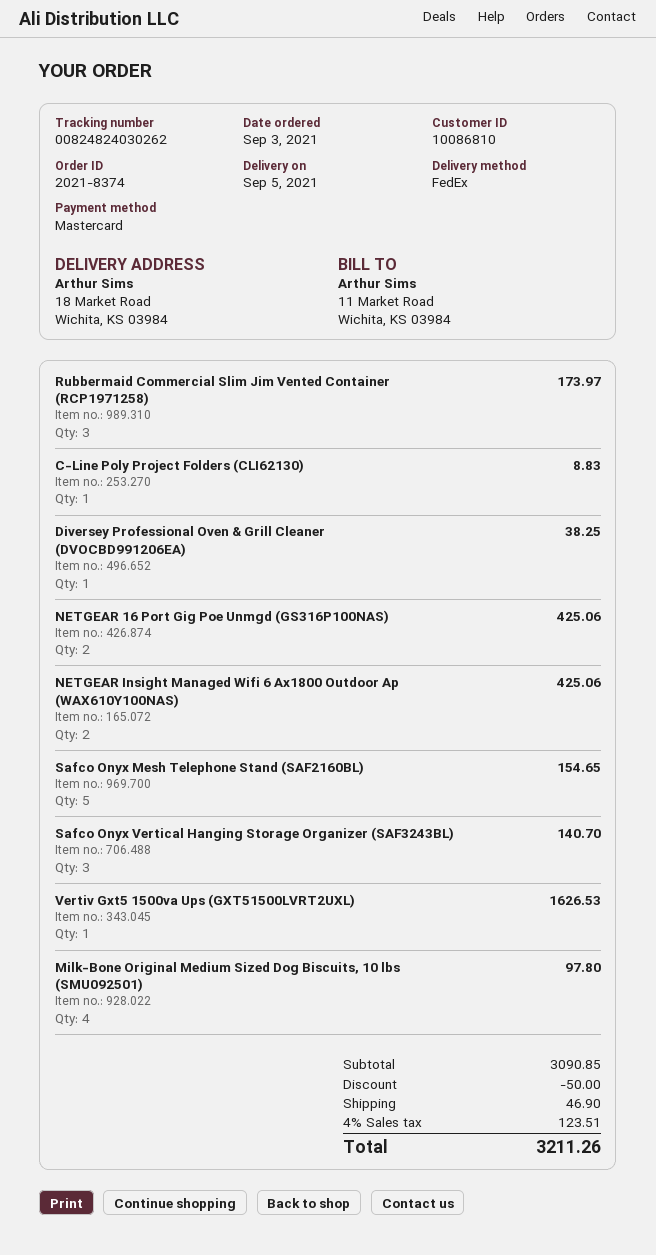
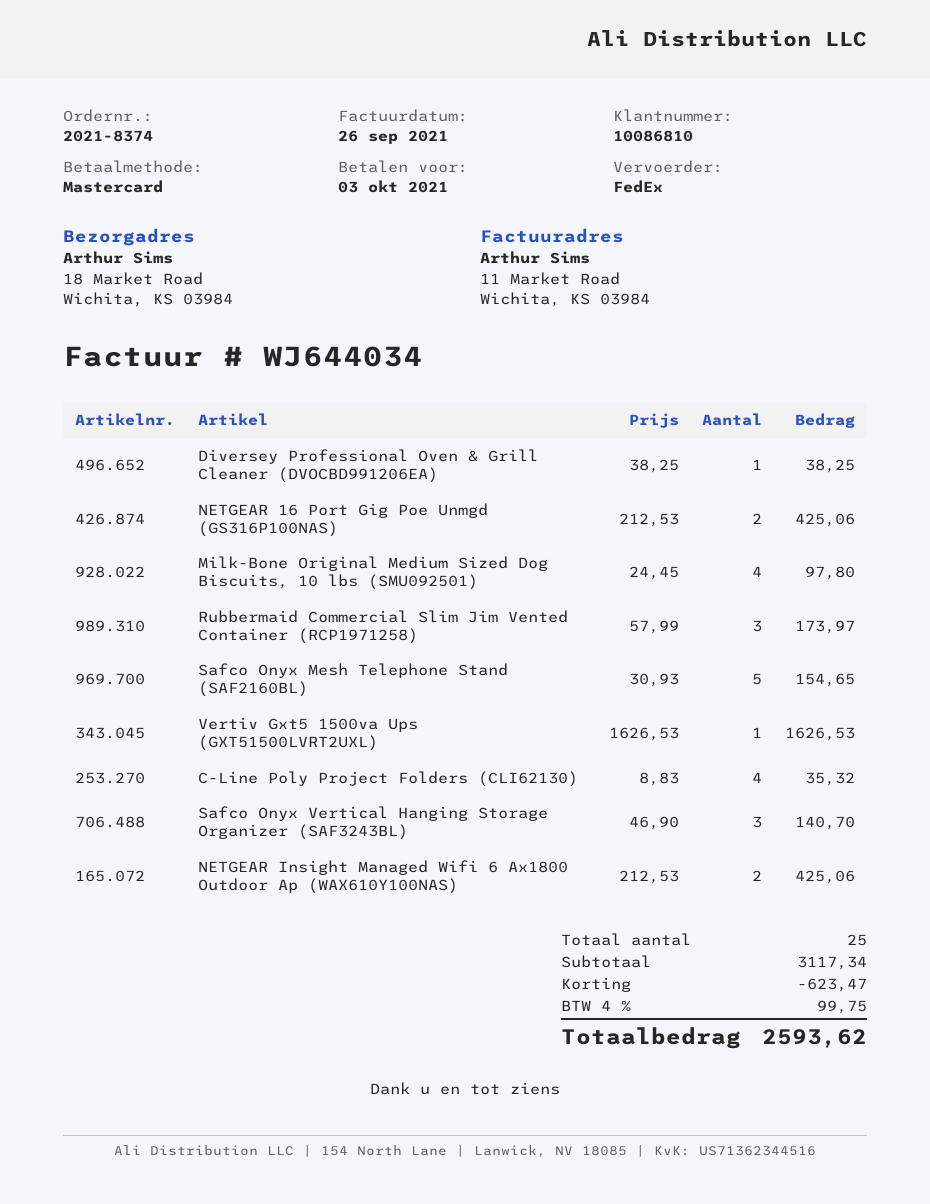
C-Line Poly Project Folders (CLI62130): 1 for 8.83 -> 4 for 35.32
subtotal: 3090.85 -> 3117.34
discount: 50.00 -> 623.47
shipping: 46.90 -> none
tax: 4% = 123.51 -> 4% = 99.75
total: 3211.26 -> 2593.62

